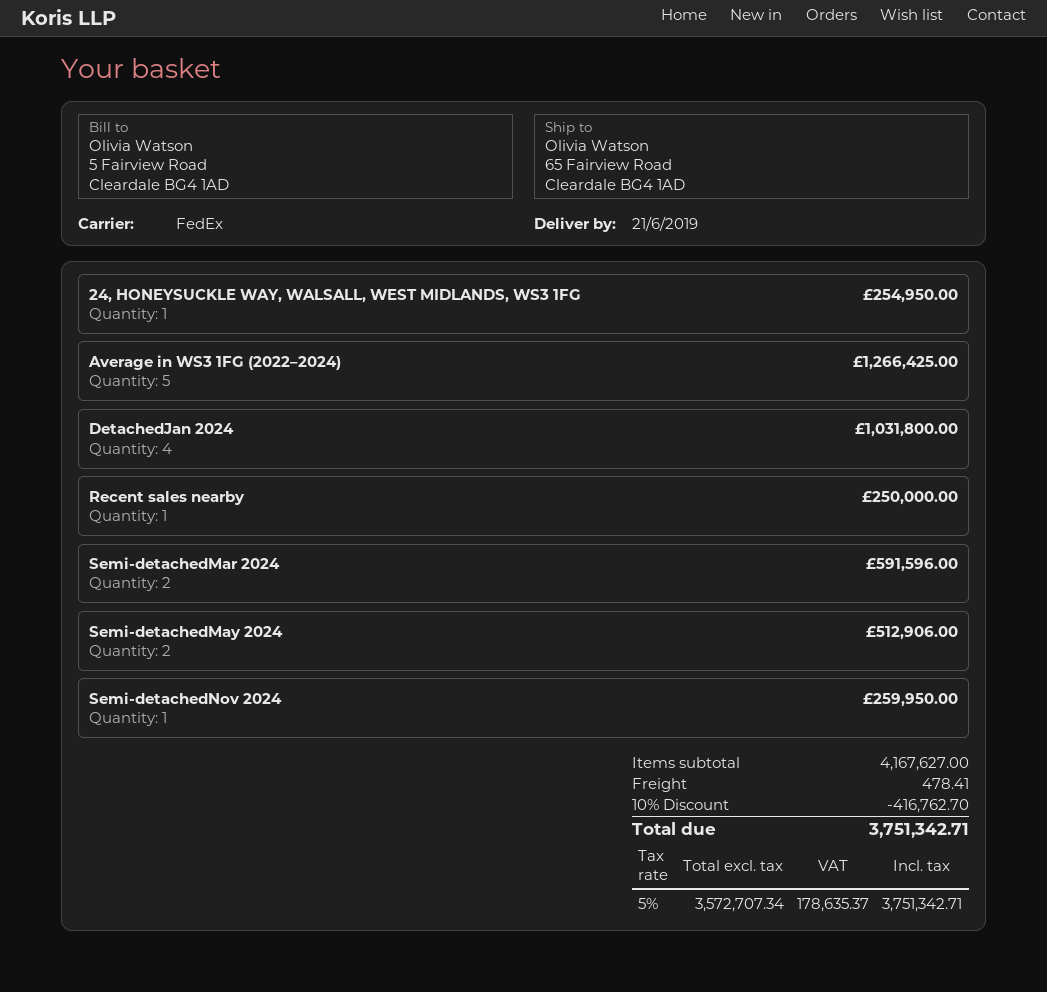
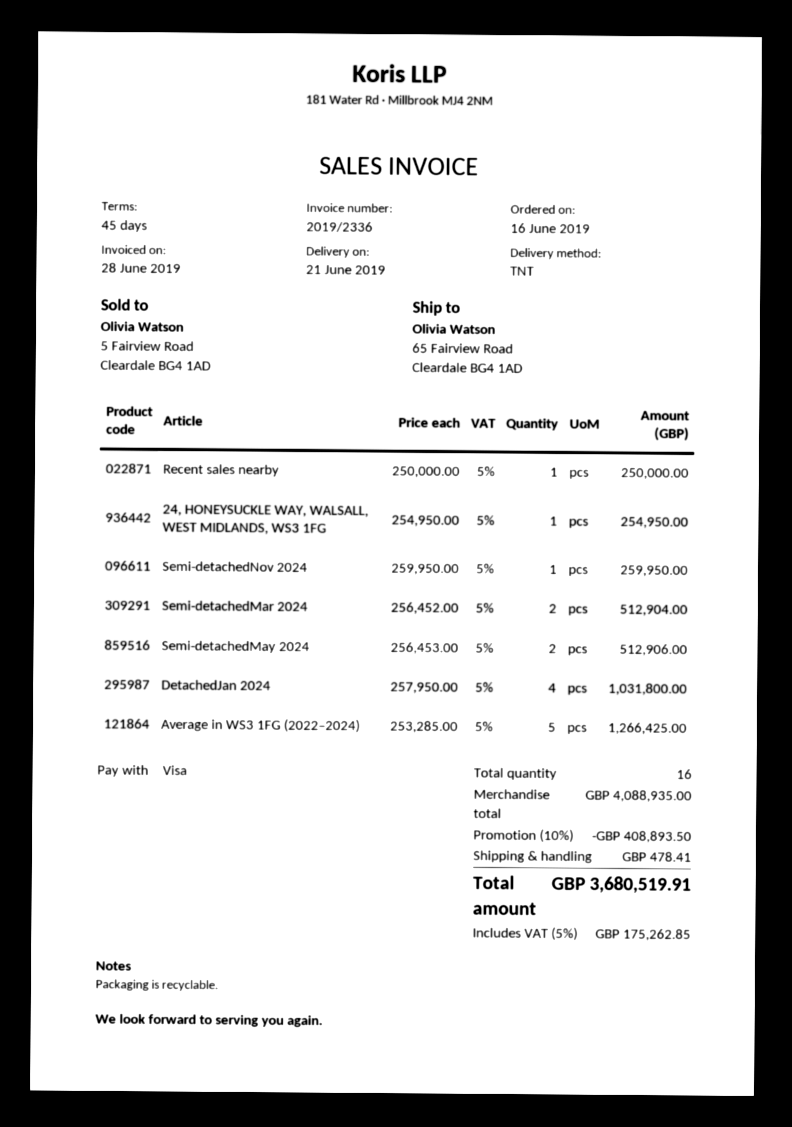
shipping method: FedEx -> TNT
Semi-detachedMar 2024: 2 for 591596.00 -> 2 for 512904.00
subtotal: 4167627.00 -> 4088935.00
discount: 10% = 416762.70 -> 10% = 408893.50
tax: 5% = 178635.37 -> 5% = 175262.85
total: 3751342.71 -> 3680519.91

